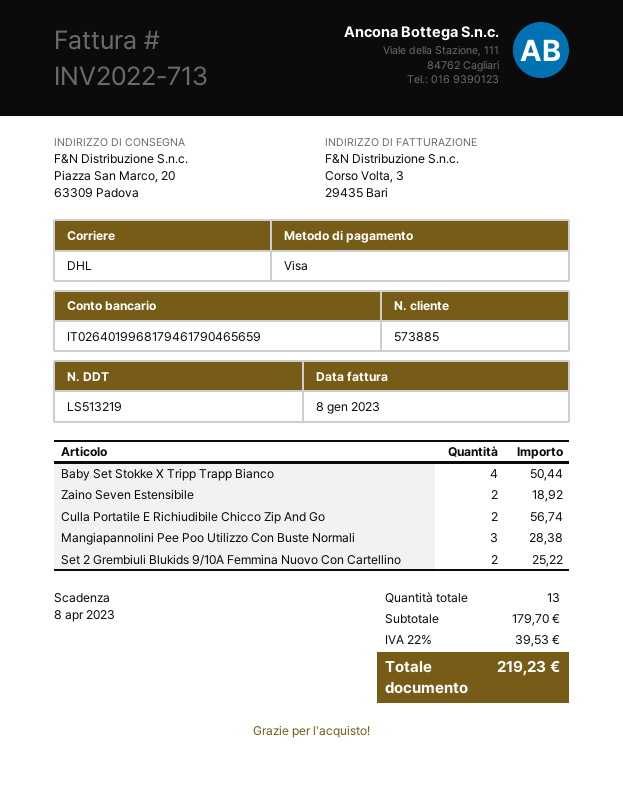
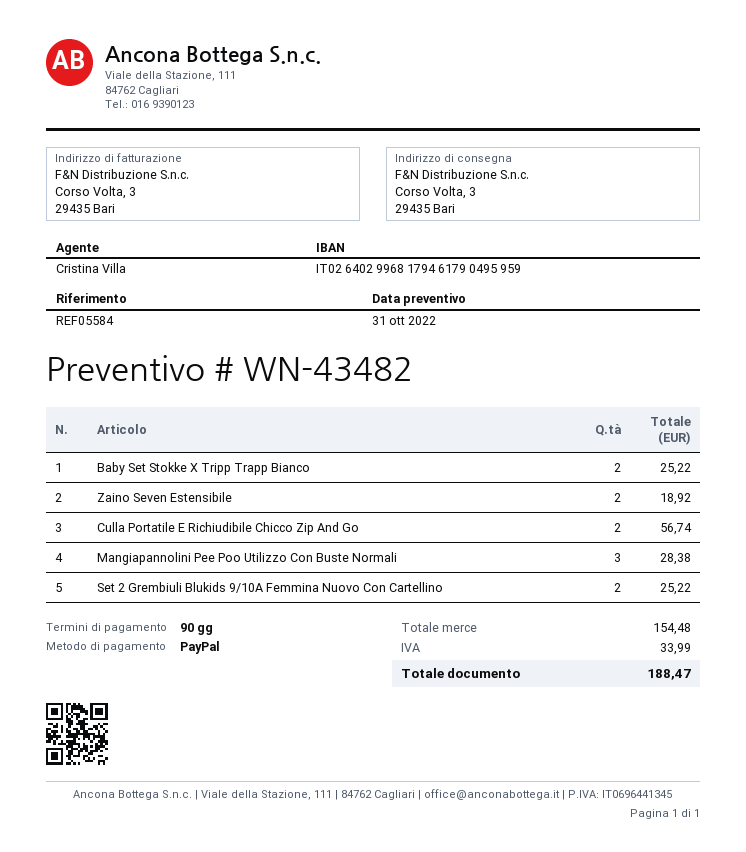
payment method: Visa -> PayPal
bank account: IT0264019968179461790465659 -> IT0264029968179461790495959
ship to: Piazza San Marco, 20, 63309 Padova -> Corso Volta, 3, 29435 Bari
Baby Set Stokke X Tripp Trapp Bianco: 4 for 50.44 -> 2 for 25.22
subtotal: 179.70 -> 154.48
tax: 39.53 -> 33.99
total: 219.23 -> 188.47

